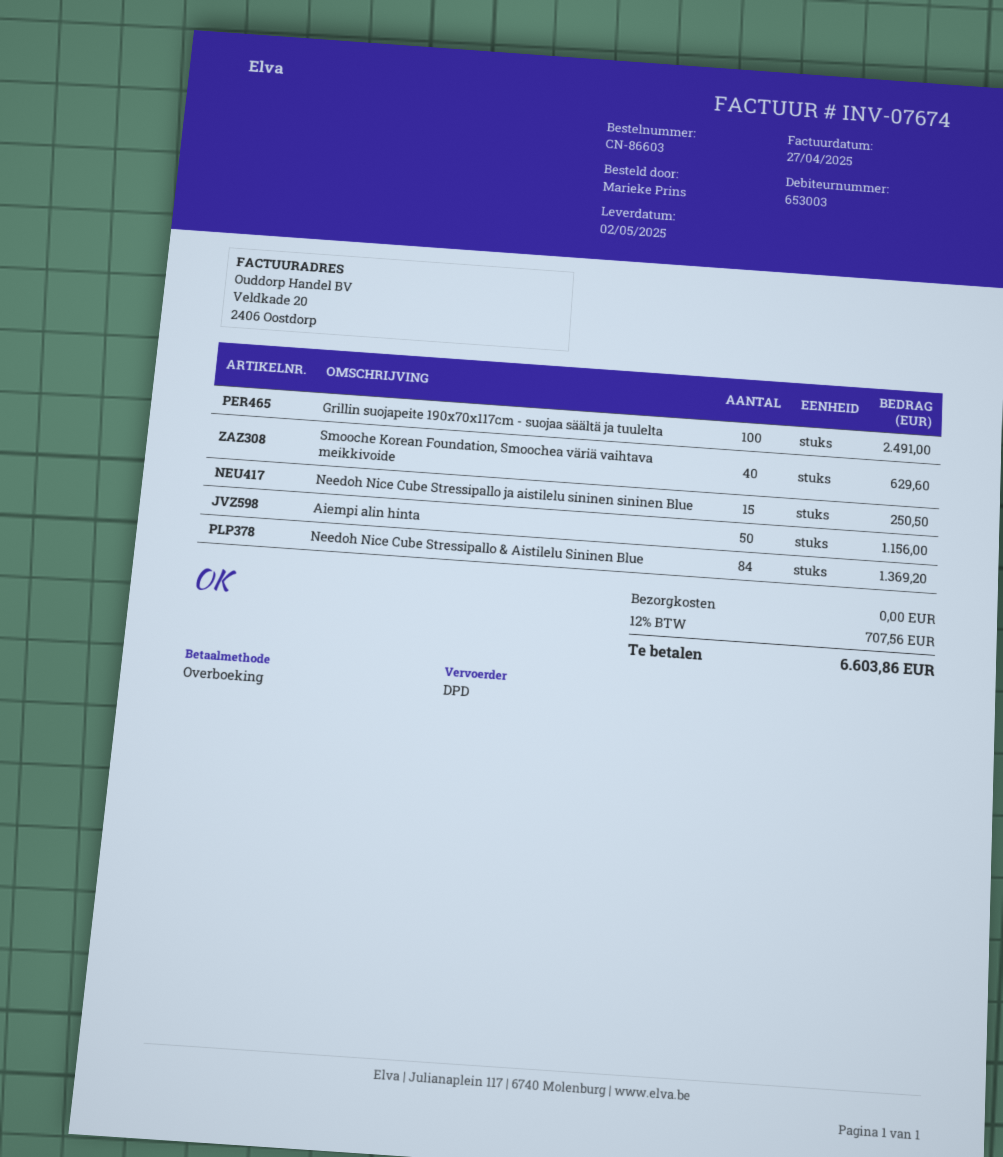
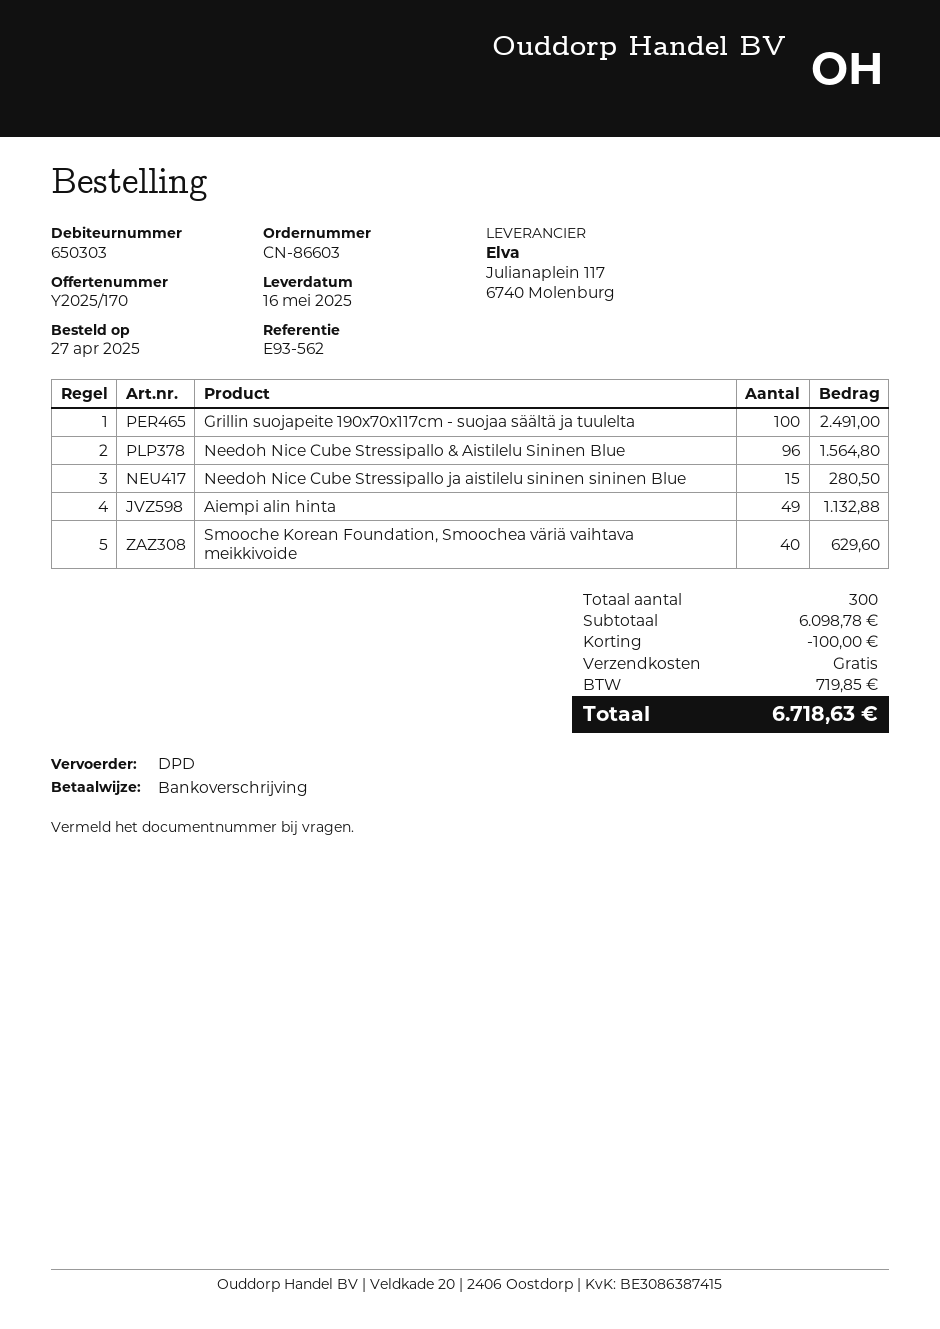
delivery date: 2025-05-02 -> 2025-05-16
customer number: 653003 -> 650303
Needoh Nice Cube Stressipallo ja aistilelu sininen sininen Blue: 15 for 250.50 -> 15 for 280.50
Aiempi alin hinta: 50 for 1156.00 -> 49 for 1132.88
Needoh Nice Cube Stressipallo & Aistilelu Sininen Blue: 84 for 1369.20 -> 96 for 1564.80
discount: none -> 100.00
tax: 707.56 -> 719.85
total: 6603.86 -> 6718.63

